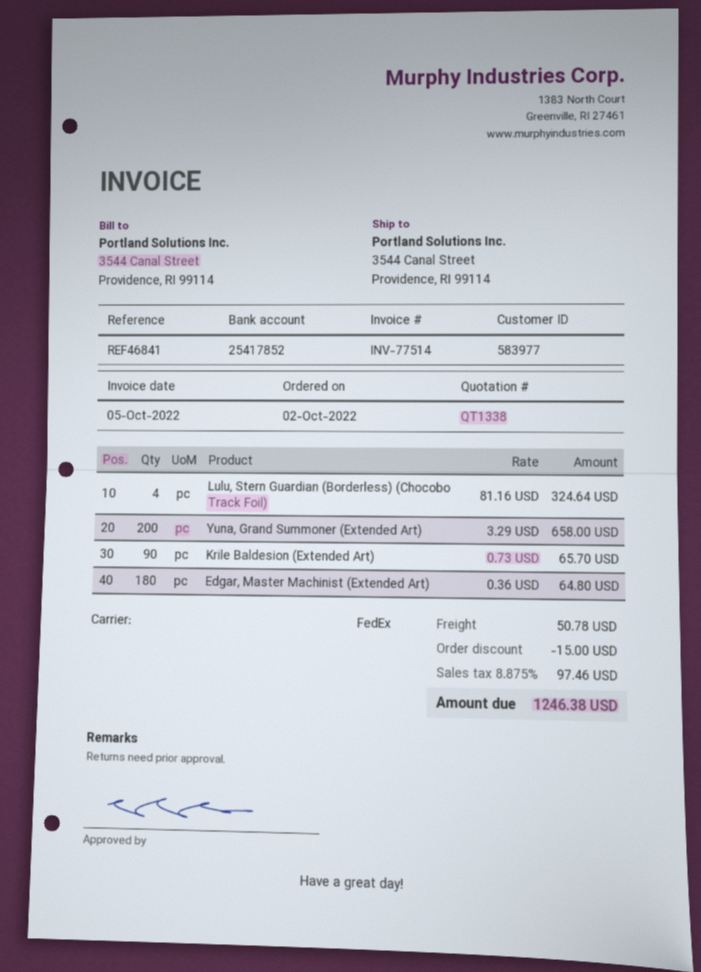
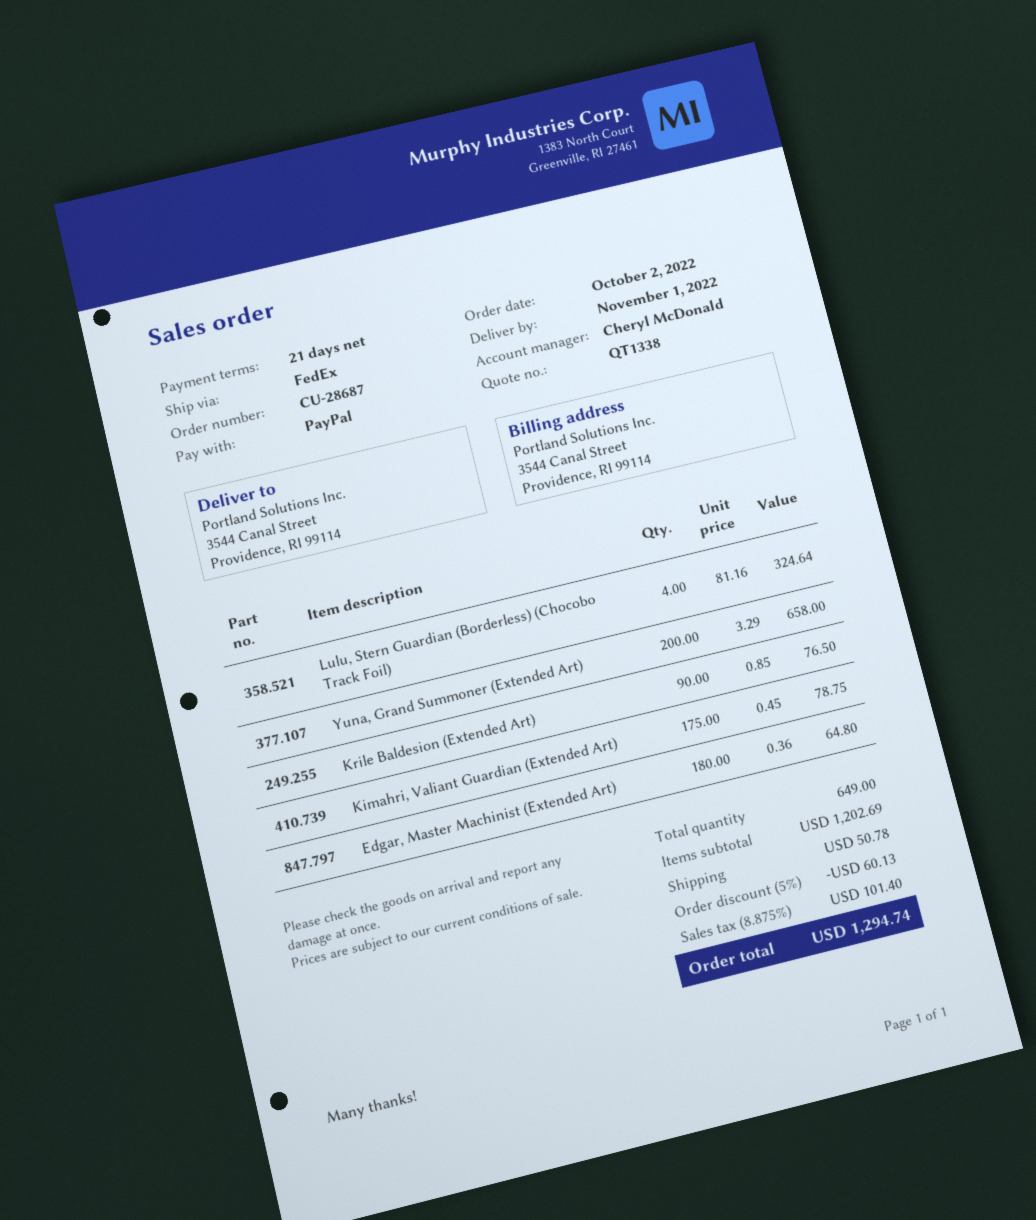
Krile Baldesion (Extended Art): 90 x 0.73 = 65.70 -> 90 x 0.85 = 76.50
Kimahri, Valiant Guardian (Extended Art): none -> 175 x 0.45 = 78.75
discount: 15.00 -> 60.13
tax: 8.875% = 97.46 -> 8.875% = 101.40
total: 1246.38 -> 1294.74

